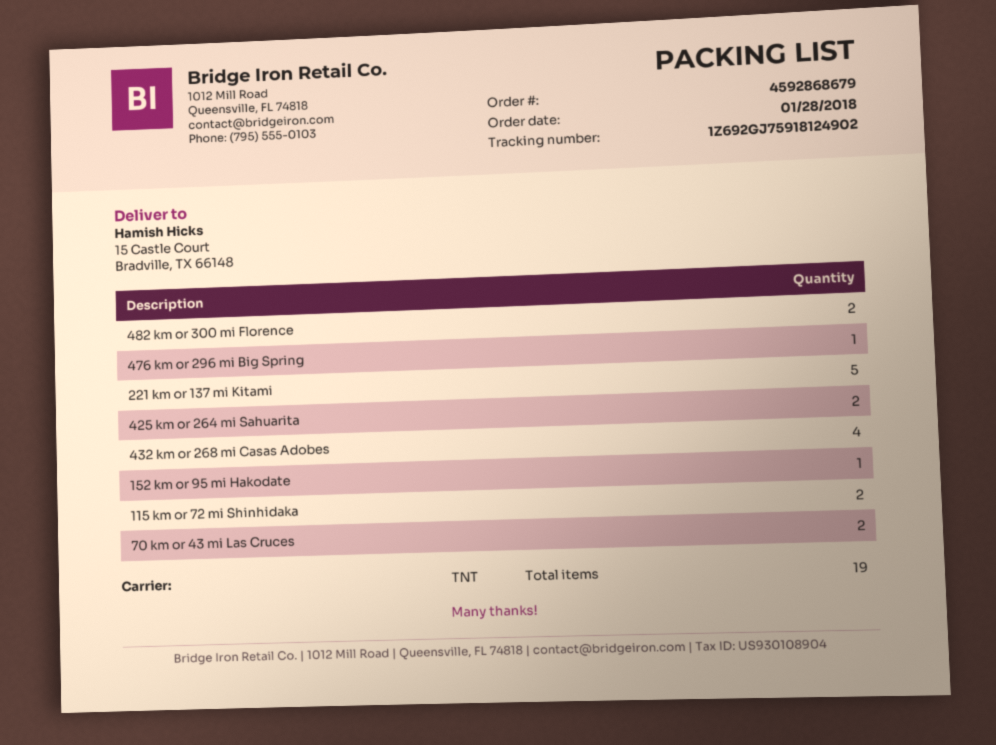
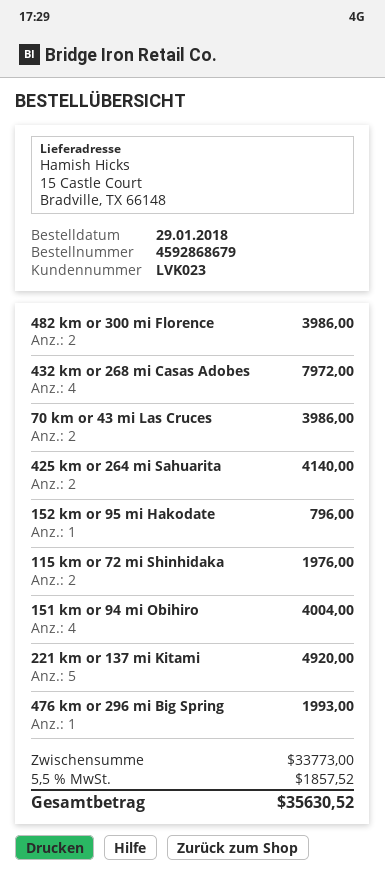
order date: 2018-01-28 -> 2018-01-29
151 km or 94 mi Obihiro: none -> 4

